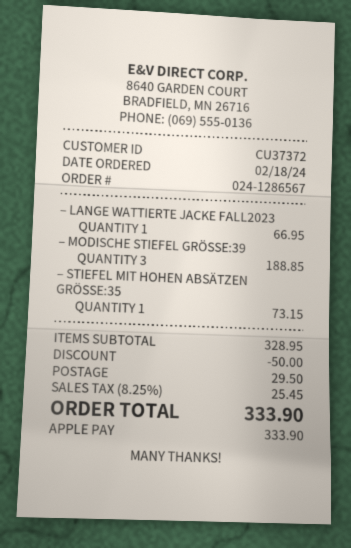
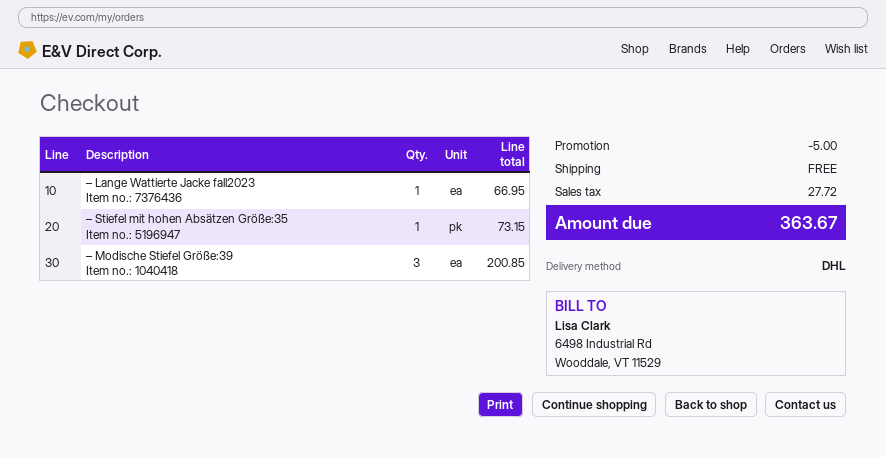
– MODISCHE STIEFEL GRÖSSE:39: 3 for 188.85 -> 3 for 200.85
discount: 50.00 -> 5.00
shipping: 29.50 -> 0.00
tax: 25.45 -> 27.72
total: 333.90 -> 363.67

